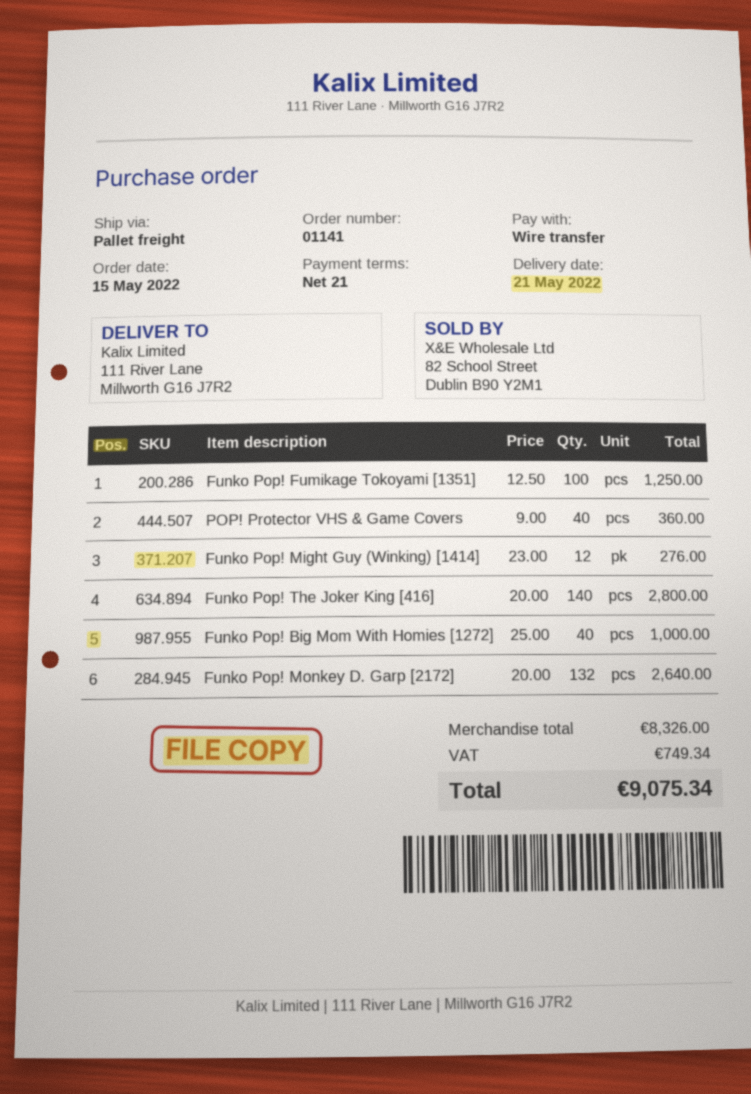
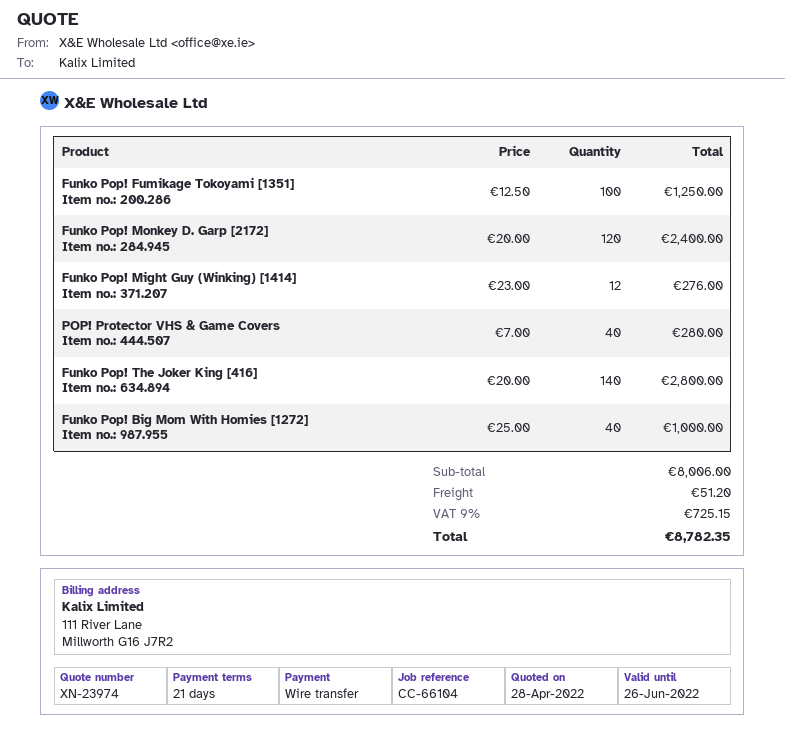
POP! Protector VHS & Game Covers: 40 x 9.00 = 360.00 -> 40 x 7.00 = 280.00
Funko Pop! Monkey D. Garp [2172]: 132 x 20.00 = 2640.00 -> 120 x 20.00 = 2400.00
subtotal: 8326.00 -> 8006.00
shipping: none -> 51.20
tax: 749.34 -> 725.15
total: 9075.34 -> 8782.35

